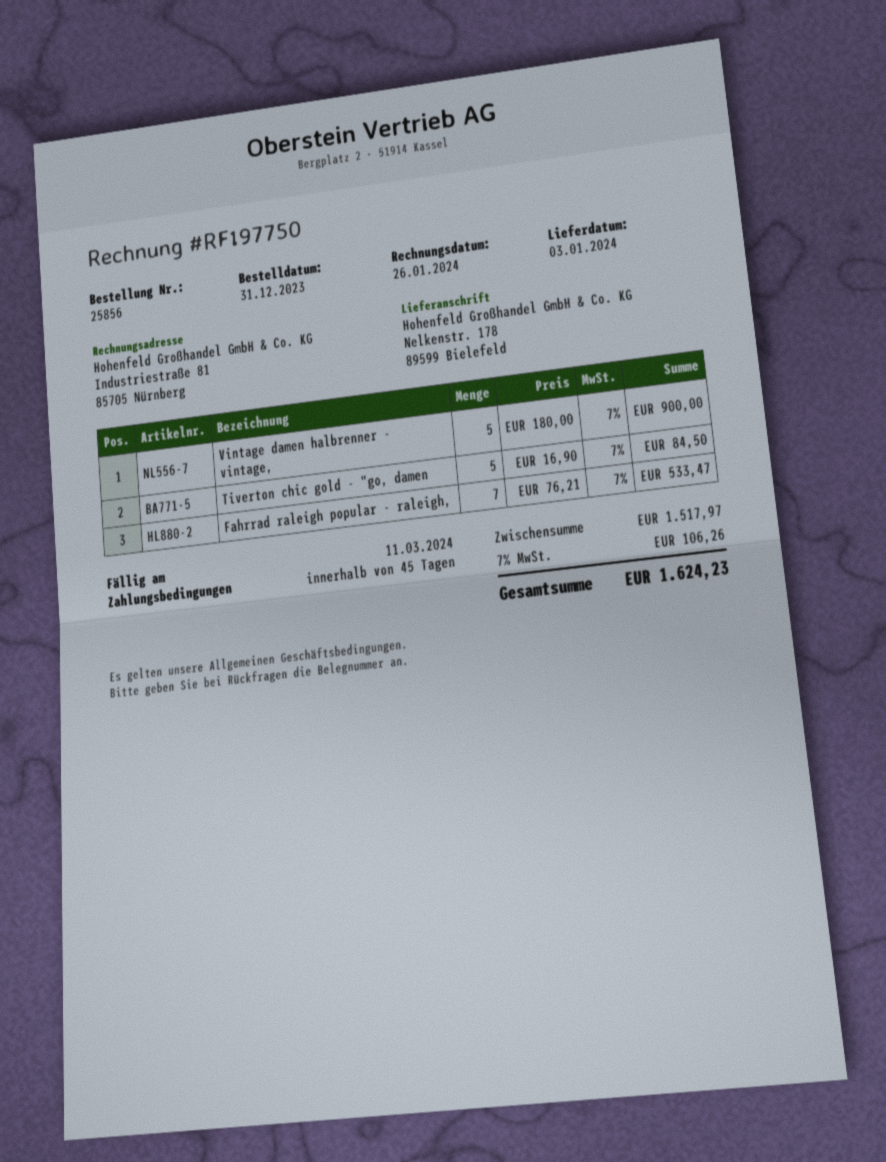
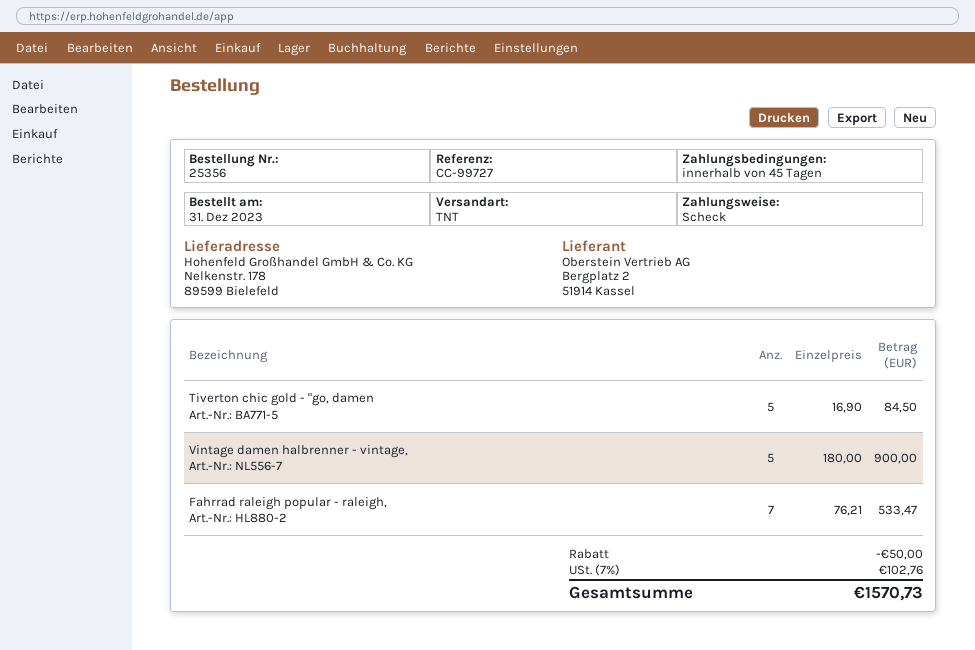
order number: 25856 -> 25356
discount: none -> 50.00
tax: 7% = 106.26 -> 7% = 102.76
total: 1624.23 -> 1570.73

